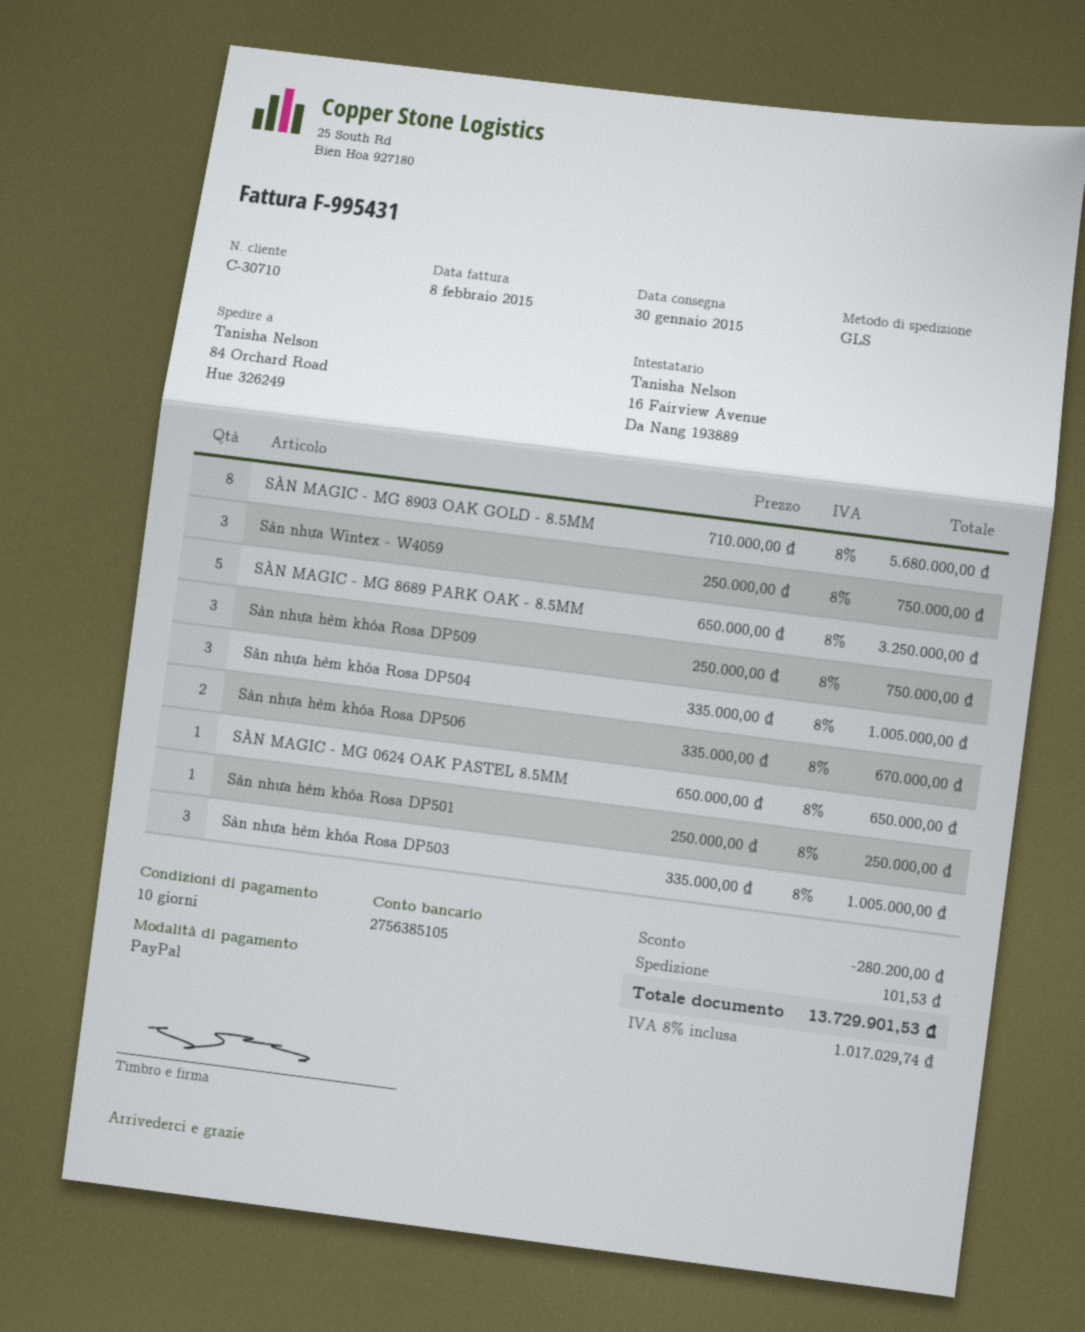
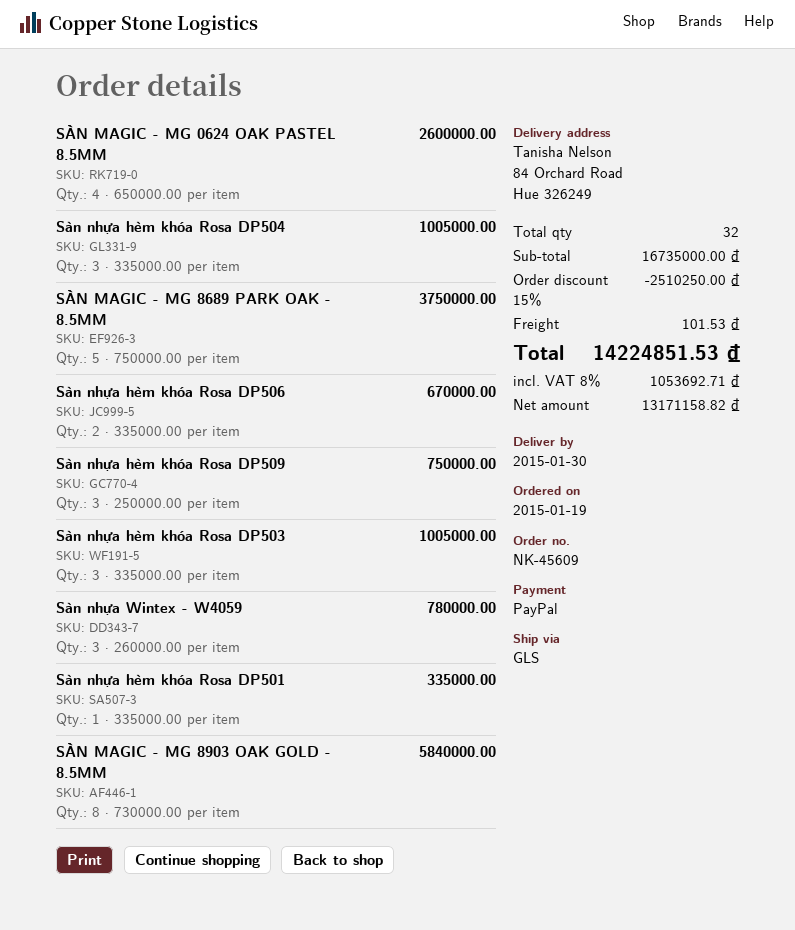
SÀN MAGIC - MG 8903 OAK GOLD - 8.5MM: 8 x 710000.00 = 5680000.00 -> 8 x 730000.00 = 5840000.00
Sàn nhựa Wintex - W4059: 3 x 250000.00 = 750000.00 -> 3 x 260000.00 = 780000.00
SÀN MAGIC - MG 8689 PARK OAK - 8.5MM: 5 x 650000.00 = 3250000.00 -> 5 x 750000.00 = 3750000.00
SÀN MAGIC - MG 0624 OAK PASTEL 8.5MM: 1 x 650000.00 = 650000.00 -> 4 x 650000.00 = 2600000.00
Sàn nhựa hèm khóa Rosa DP501: 1 x 250000.00 = 250000.00 -> 1 x 335000.00 = 335000.00
discount: 280200.00 -> 2510250.00
tax: 8% = 1017029.74 -> 8% = 1053692.71
total: 13729901.53 -> 14224851.53

